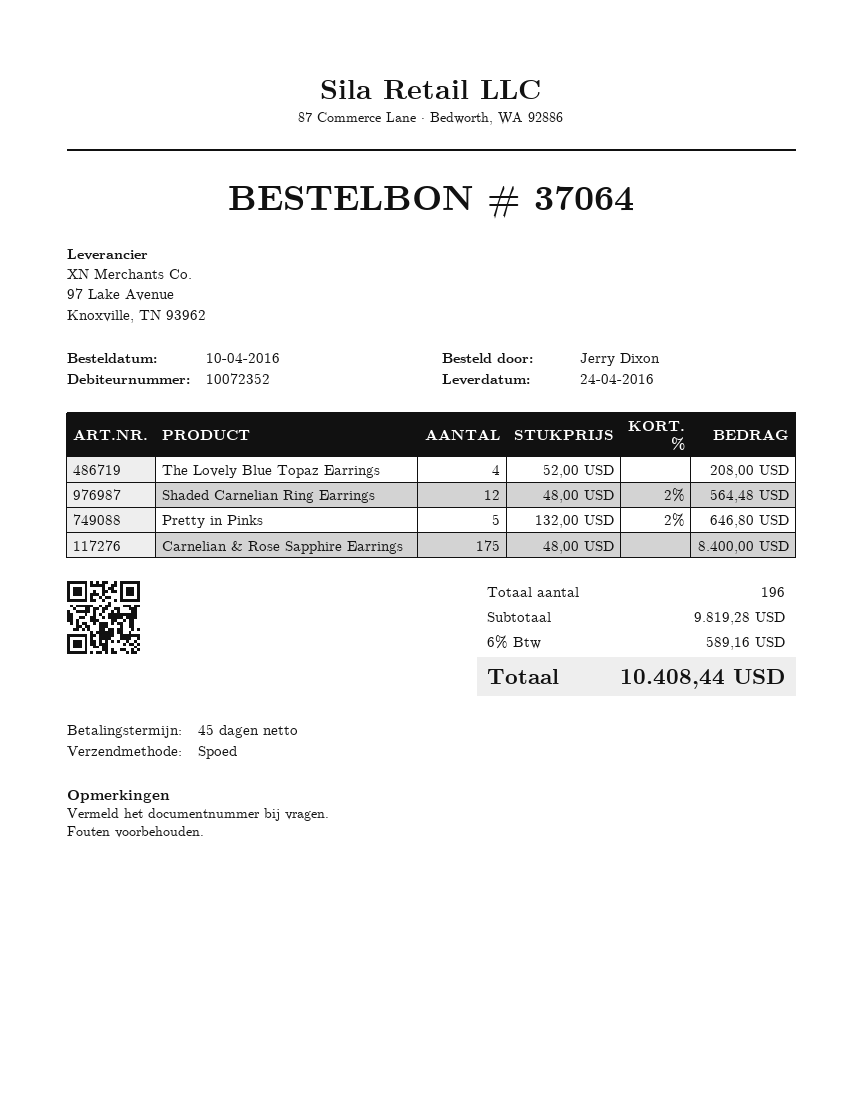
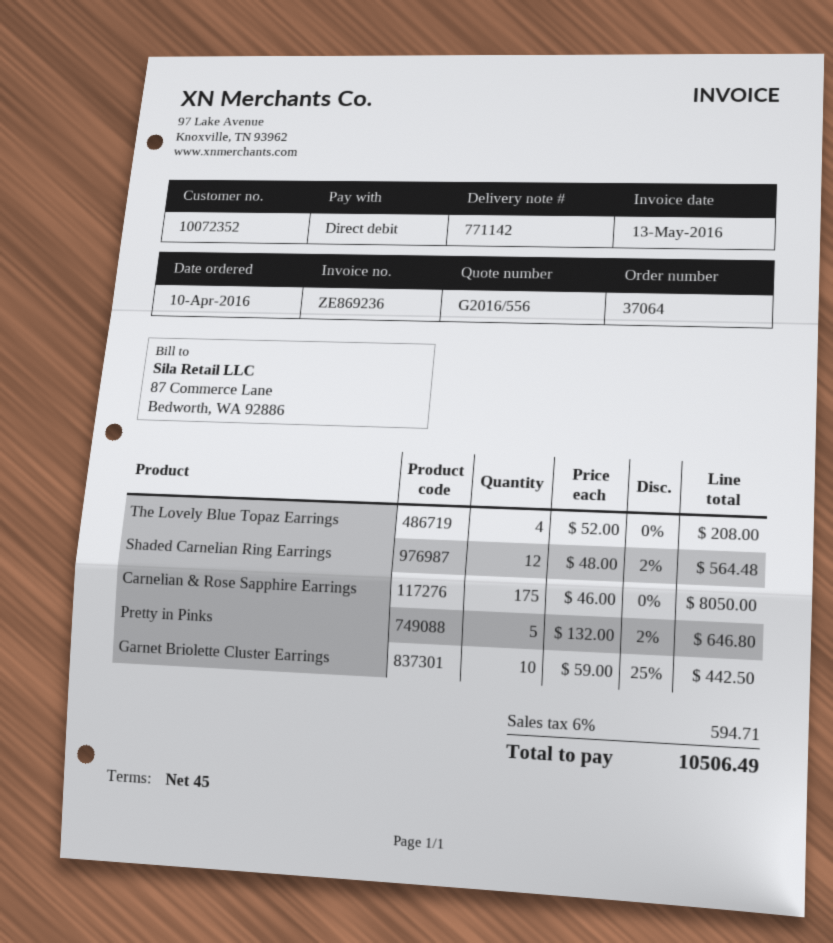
Carnelian & Rose Sapphire Earrings: 175 x 48.00 = 8400.00 -> 175 x 46.00 = 8050.00
Garnet Briolette Cluster Earrings: none -> 10 x 59.00 - 25% = 442.50
tax: 6% = 589.16 -> 6% = 594.71
total: 10408.44 -> 10506.49

